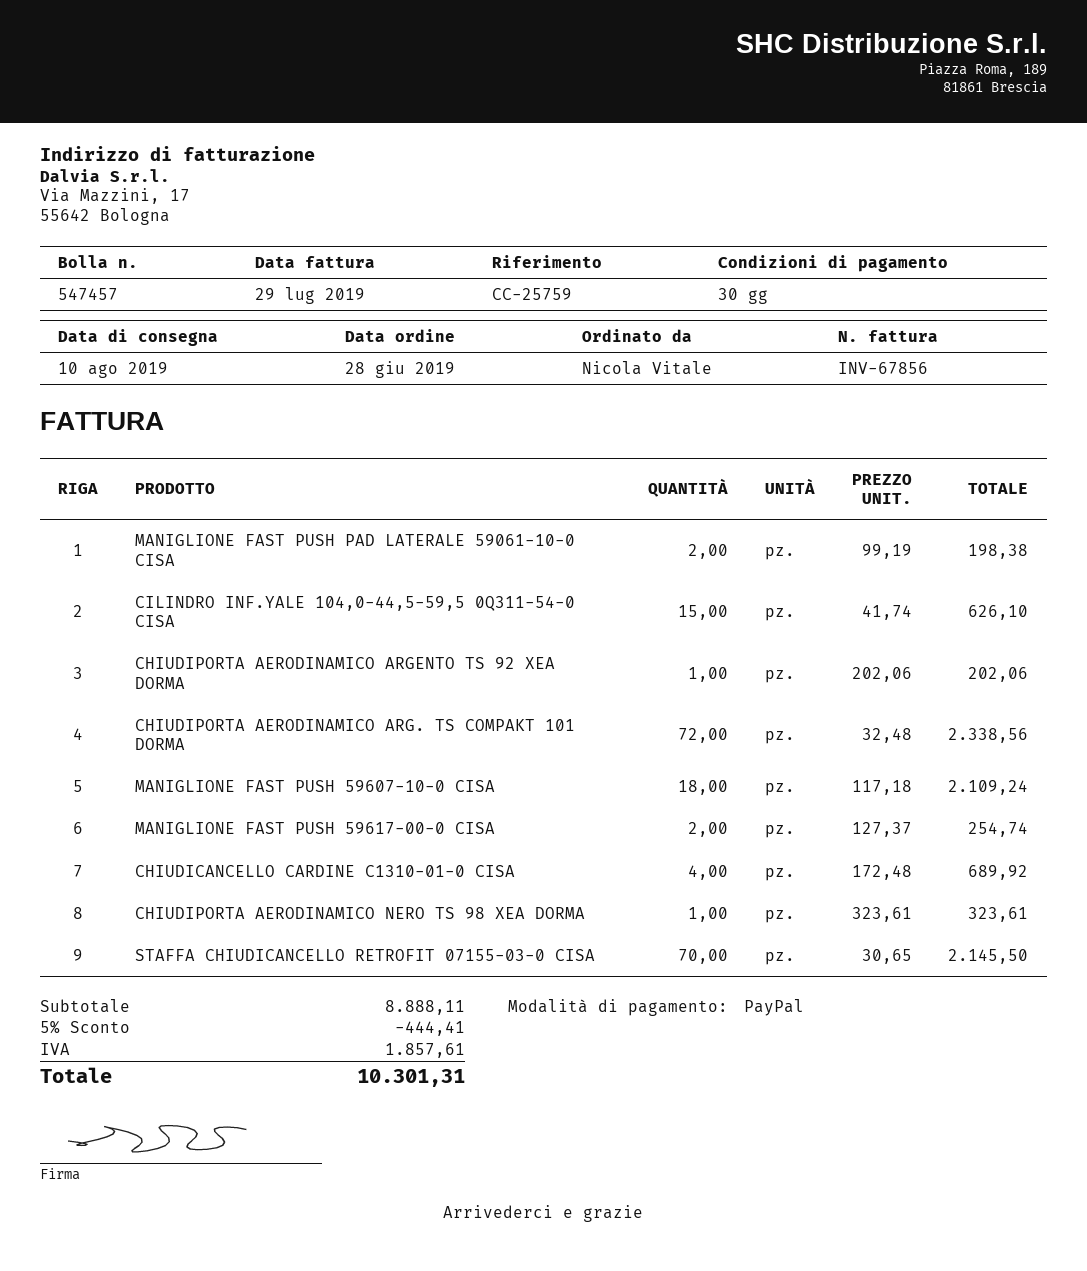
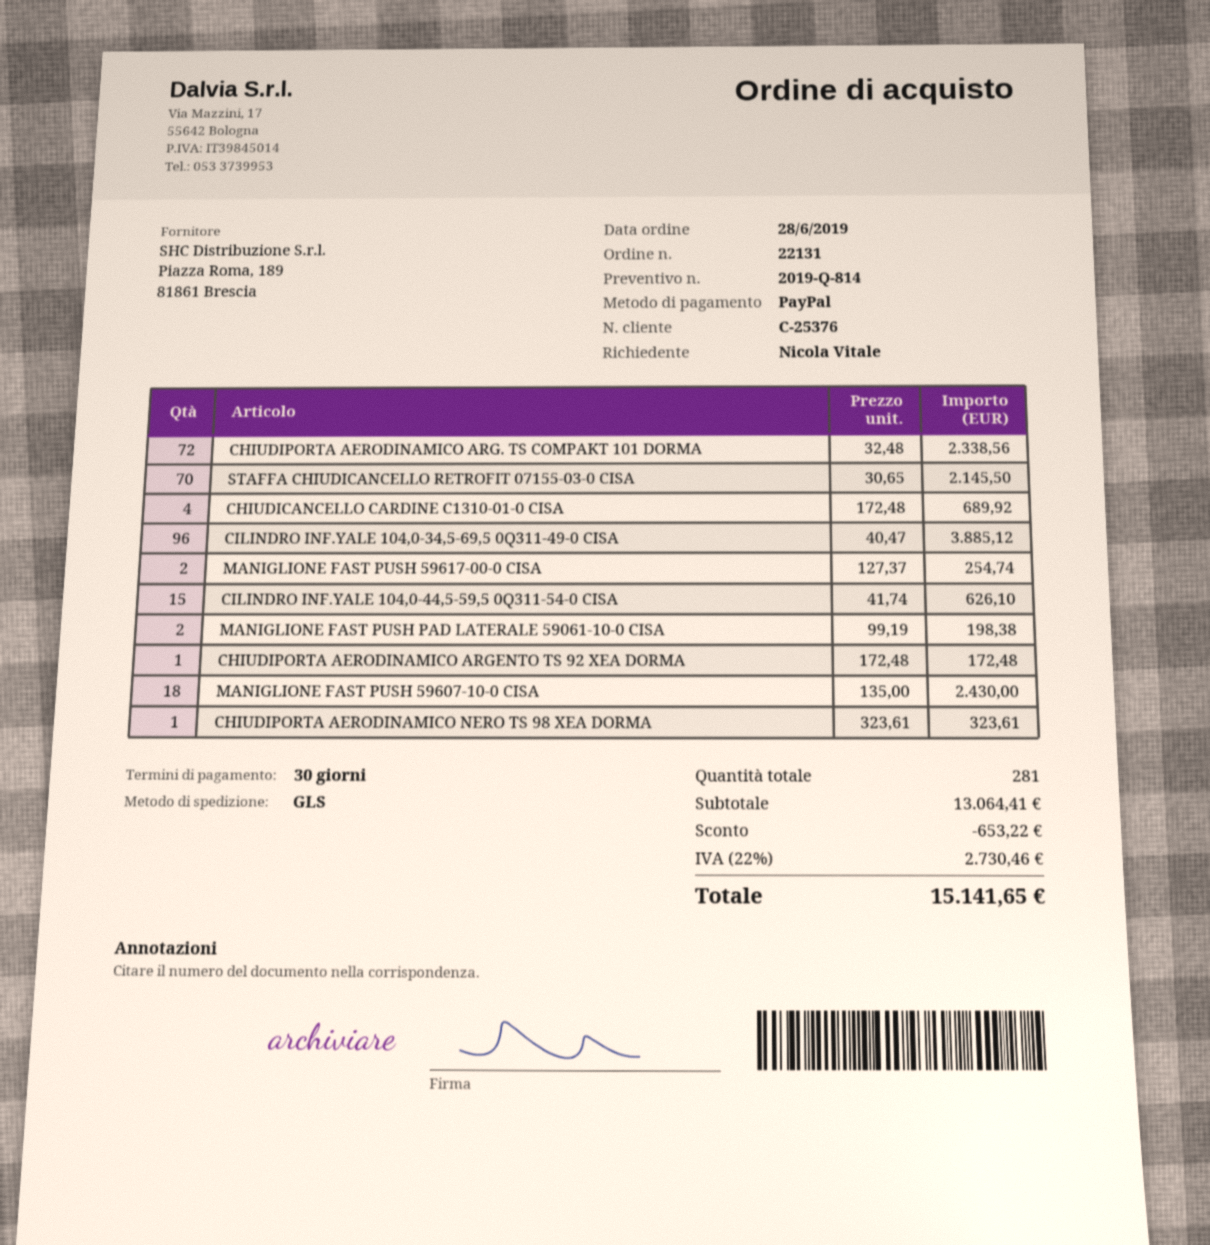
CHIUDIPORTA AERODINAMICO ARGENTO TS 92 XEA DORMA: 1 x 202.06 = 202.06 -> 1 x 172.48 = 172.48
MANIGLIONE FAST PUSH 59607-10-0 CISA: 18 x 117.18 = 2109.24 -> 18 x 135.00 = 2430.00
CILINDRO INF.YALE 104,0-34,5-69,5 0Q311-49-0 CISA: none -> 96 x 40.47 = 3885.12
subtotal: 8888.11 -> 13064.41
discount: 444.41 -> 653.22
tax: 1857.61 -> 2730.46
total: 10301.31 -> 15141.65

